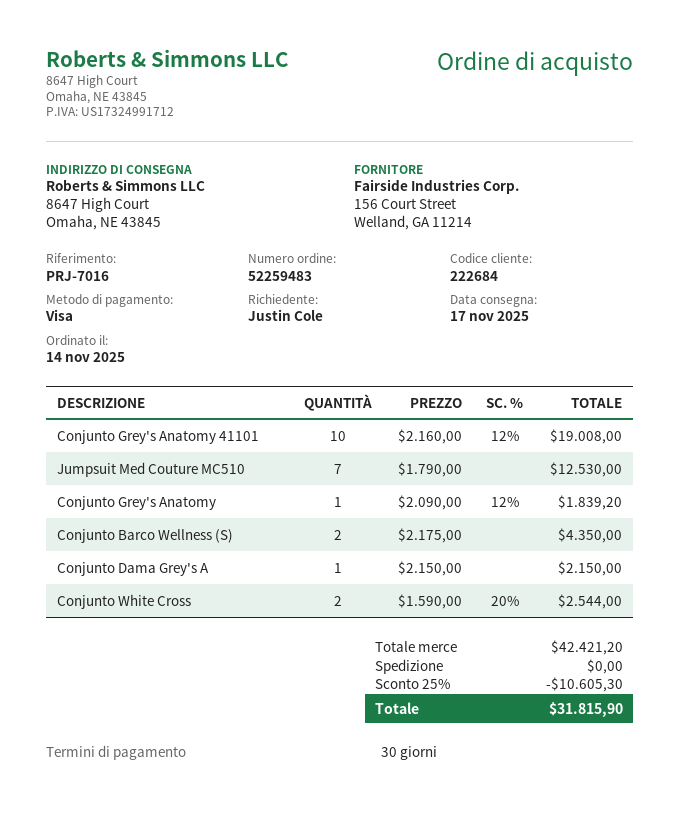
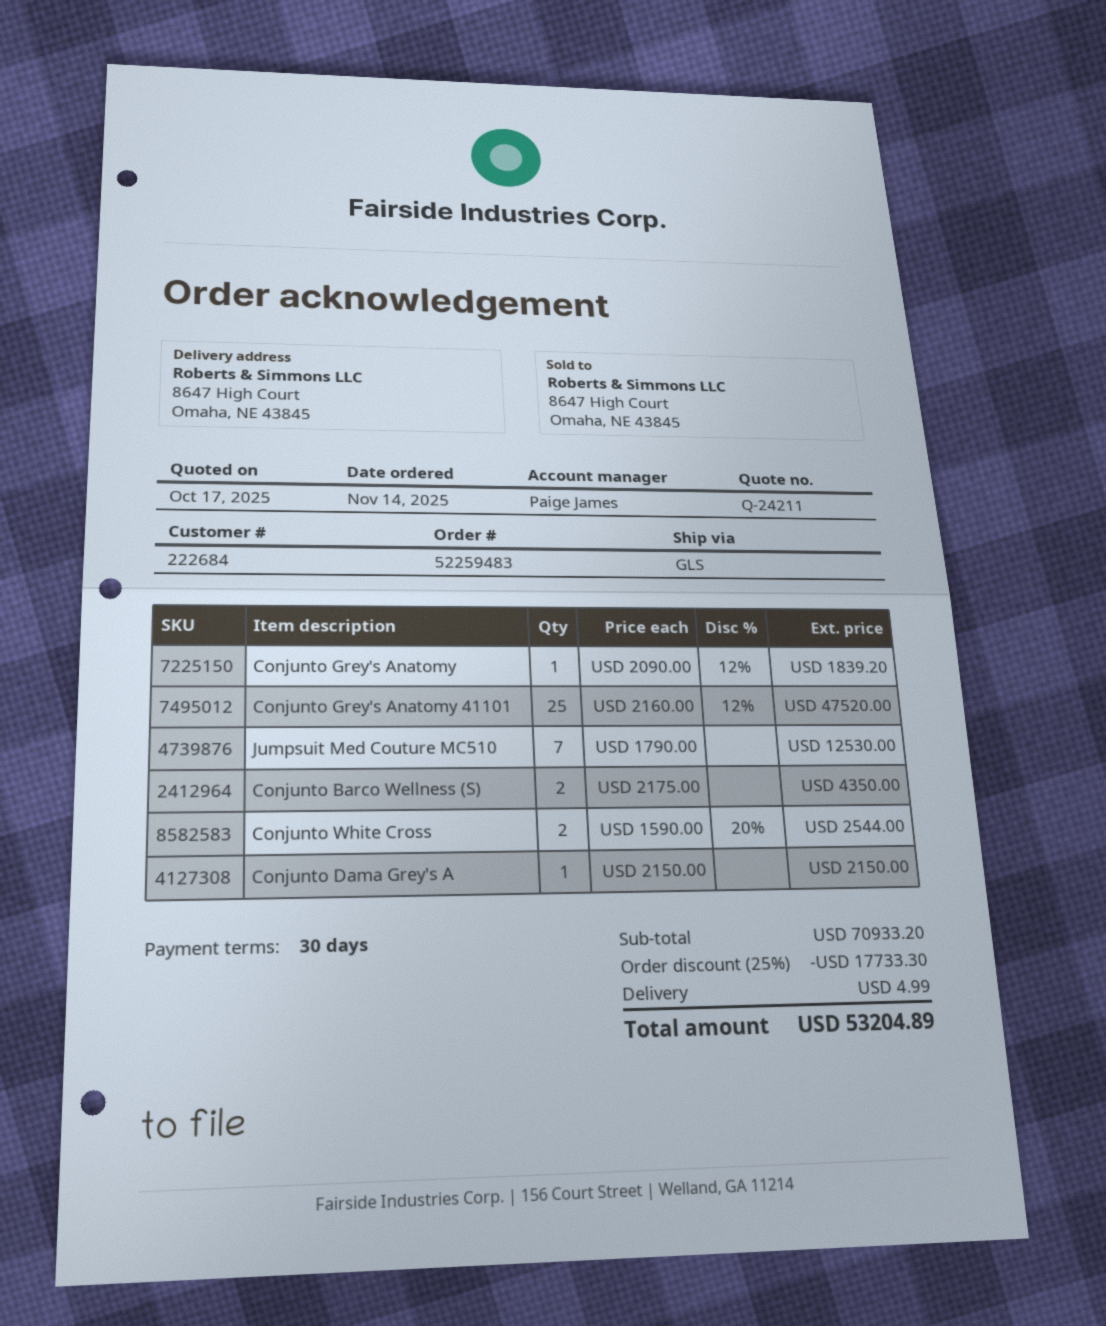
Conjunto Grey's Anatomy 41101: 10 x 2160.00 - 12% = 19008.00 -> 25 x 2160.00 - 12% = 47520.00
subtotal: 42421.20 -> 70933.20
discount: 25% = 10605.30 -> 25% = 17733.30
shipping: 0.00 -> 4.99
total: 31815.90 -> 53204.89

